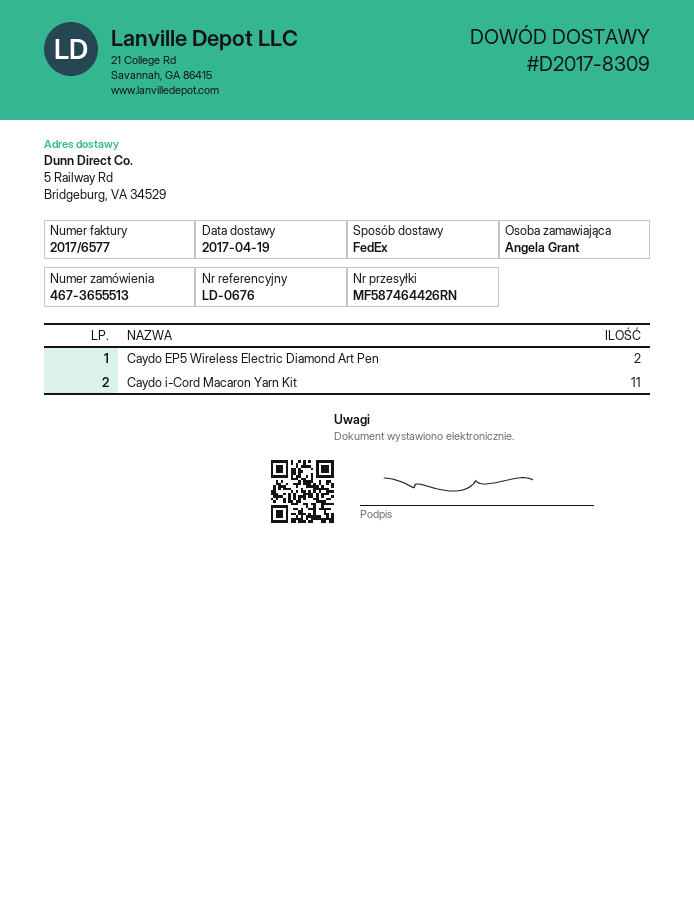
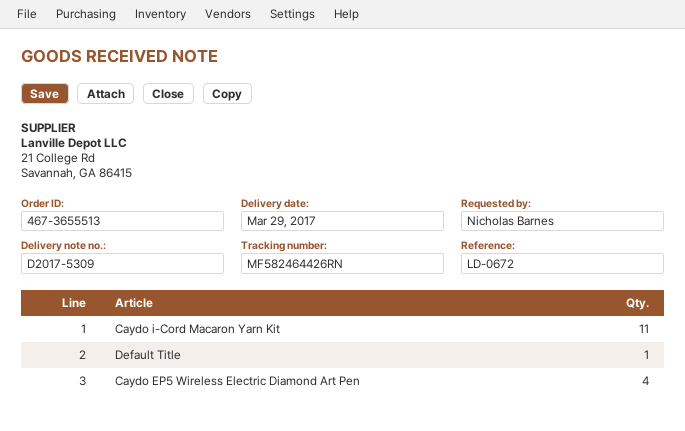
delivery note number: D2017-8309 -> D2017-5309
delivery date: 2017-04-19 -> 2017-03-29
reference: LD-0676 -> LD-0672
ordered by: Angela Grant -> Nicholas Barnes
tracking number: MF587464426RN -> MF582464426RN
Caydo EP5 Wireless Electric Diamond Art Pen: 2 -> 4
Default Title: none -> 1

